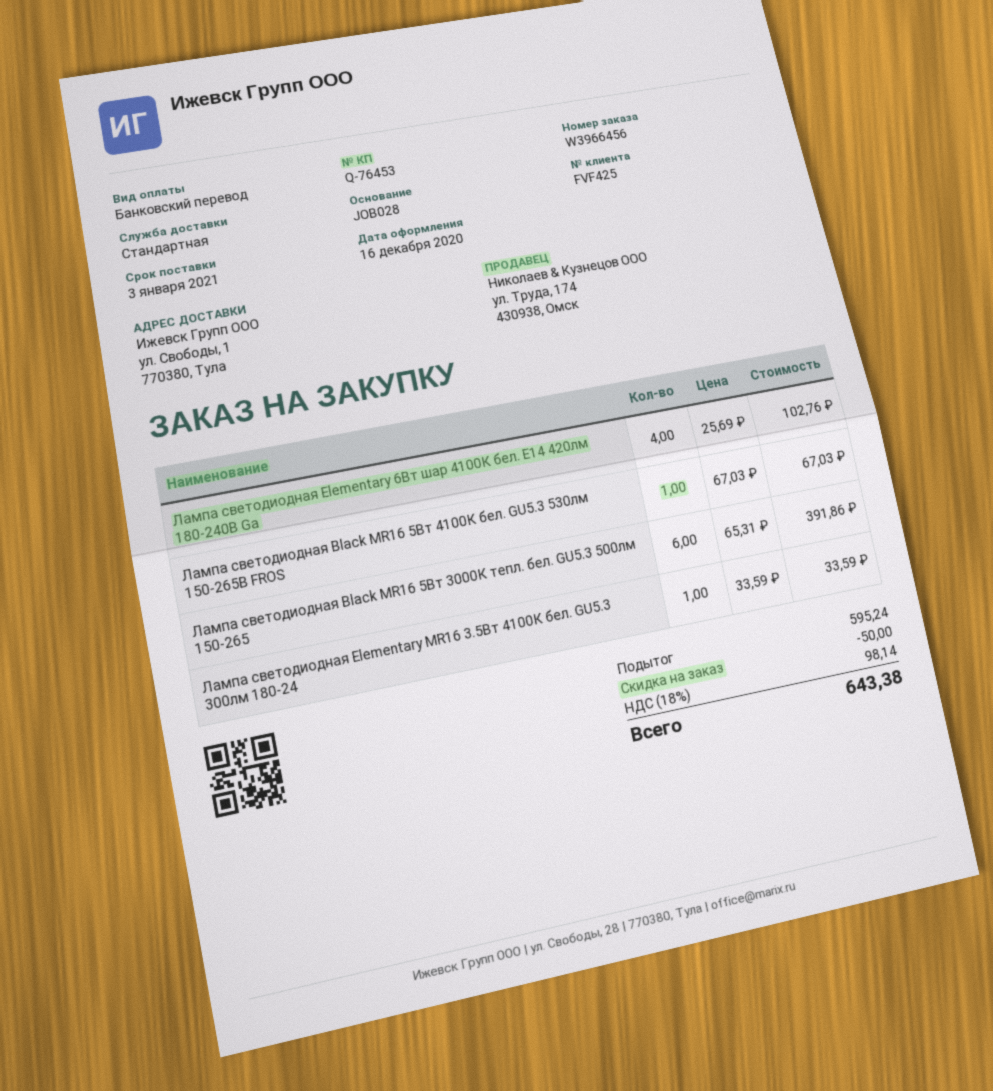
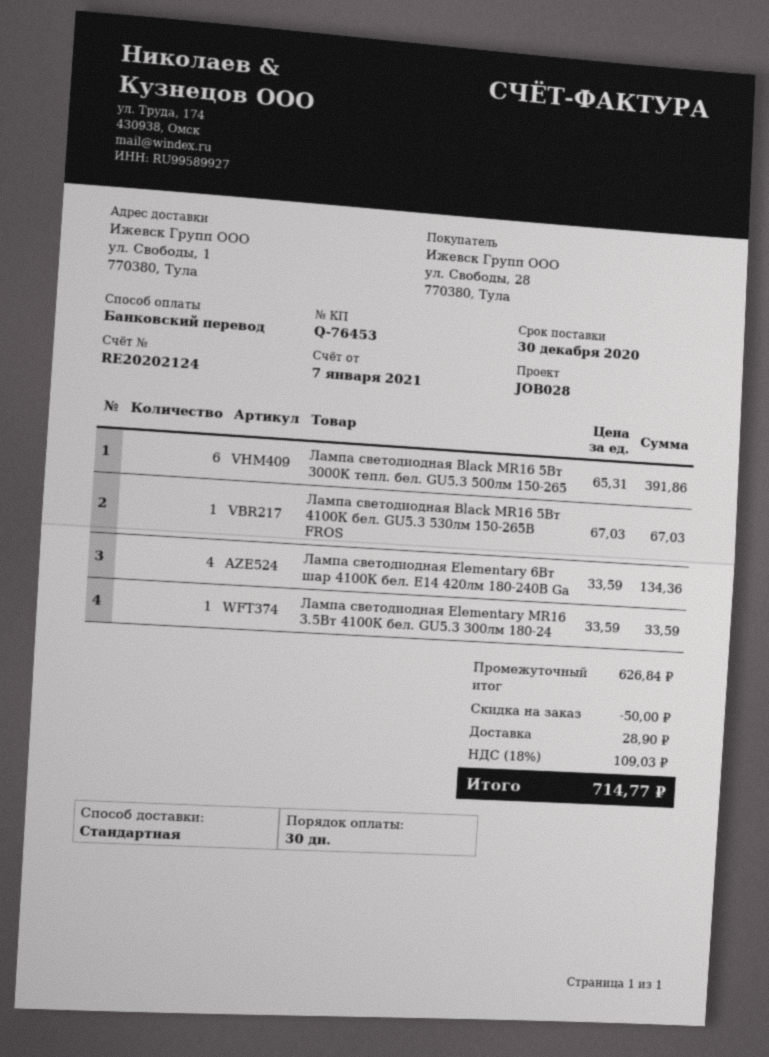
delivery date: 2021-01-03 -> 2020-12-30
Лампа светодиодная Elementary 6Вт шар 4100К бел. E14 420лм 180-240В Ga: 4 x 25.69 = 102.76 -> 4 x 33.59 = 134.36
subtotal: 595.24 -> 626.84
shipping: none -> 28.90
tax: 18% = 98.14 -> 18% = 109.03
total: 643.38 -> 714.77

